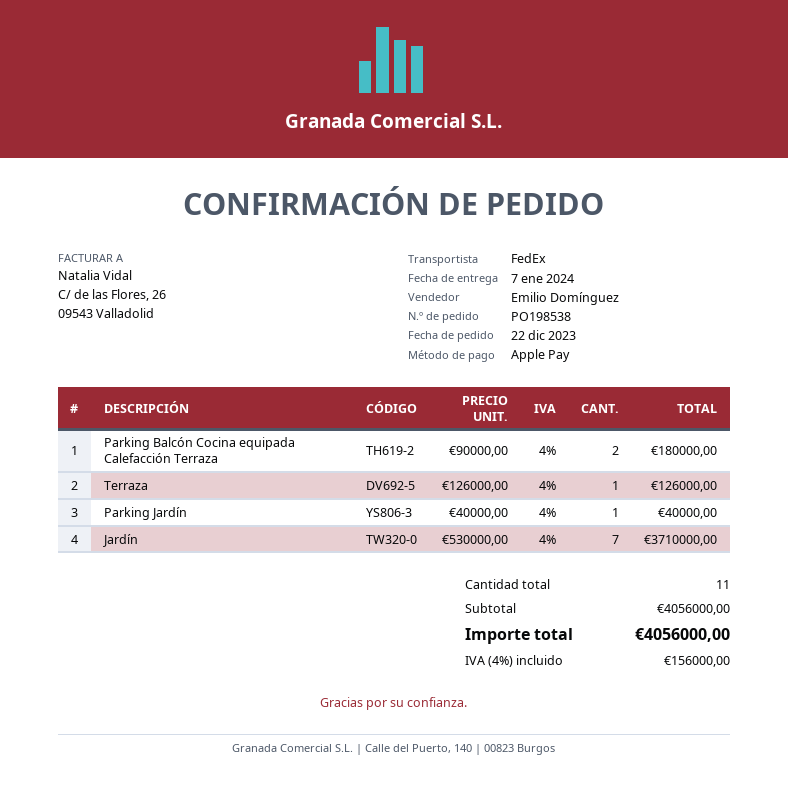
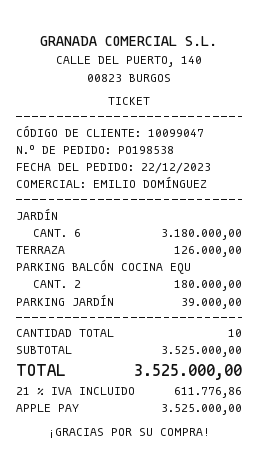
Parking Jardín: 1 for 40000.00 -> 1 for 39000.00
Jardín: 7 for 3710000.00 -> 6 for 3180000.00
total quantity: 11 -> 10
subtotal: 4056000.00 -> 3525000.00
tax: 4% = 156000.00 -> 21% = 611776.86
total: 4056000.00 -> 3525000.00

